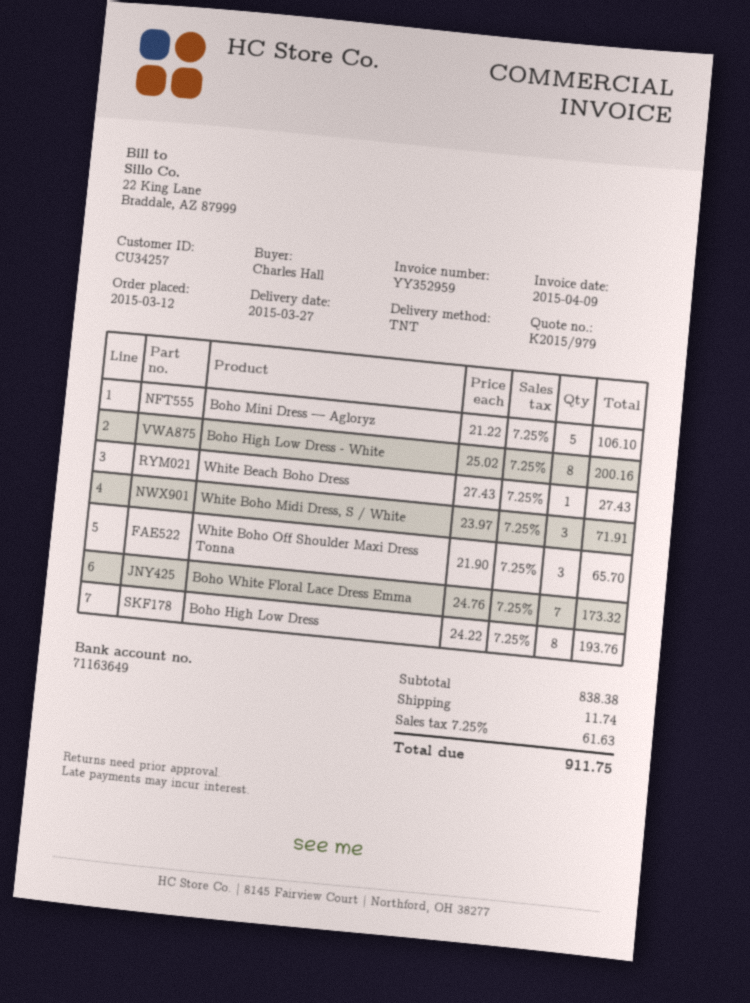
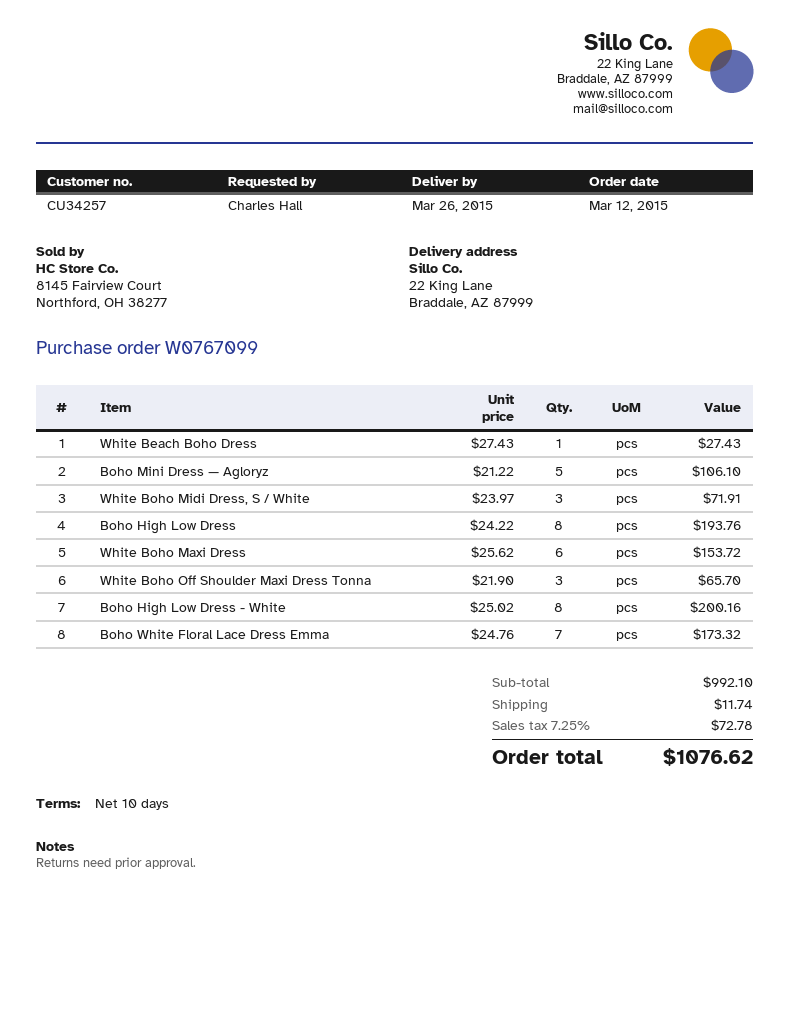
delivery date: 2015-03-27 -> 2015-03-26
White Boho Maxi Dress: none -> 6 x 25.62 = 153.72
subtotal: 838.38 -> 992.10
tax: 7.25% = 61.63 -> 7.25% = 72.78
total: 911.75 -> 1076.62

